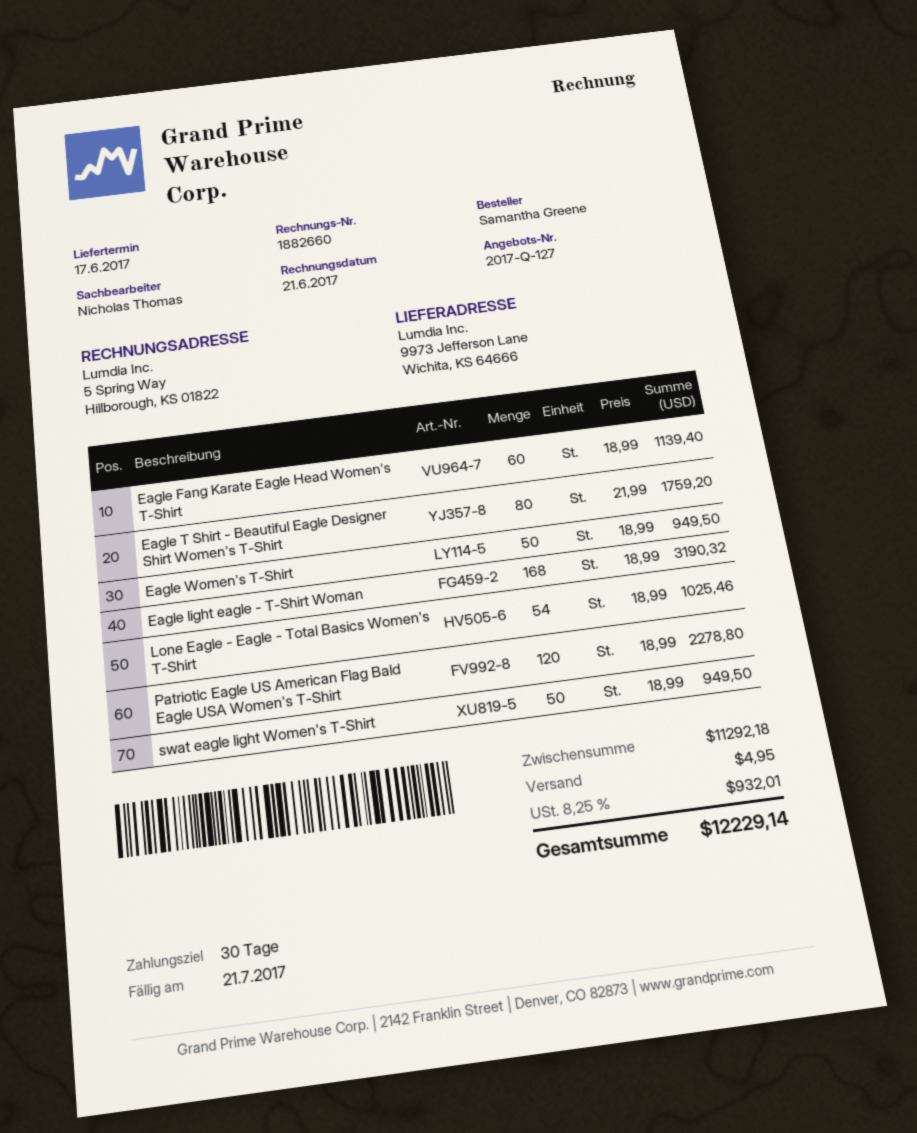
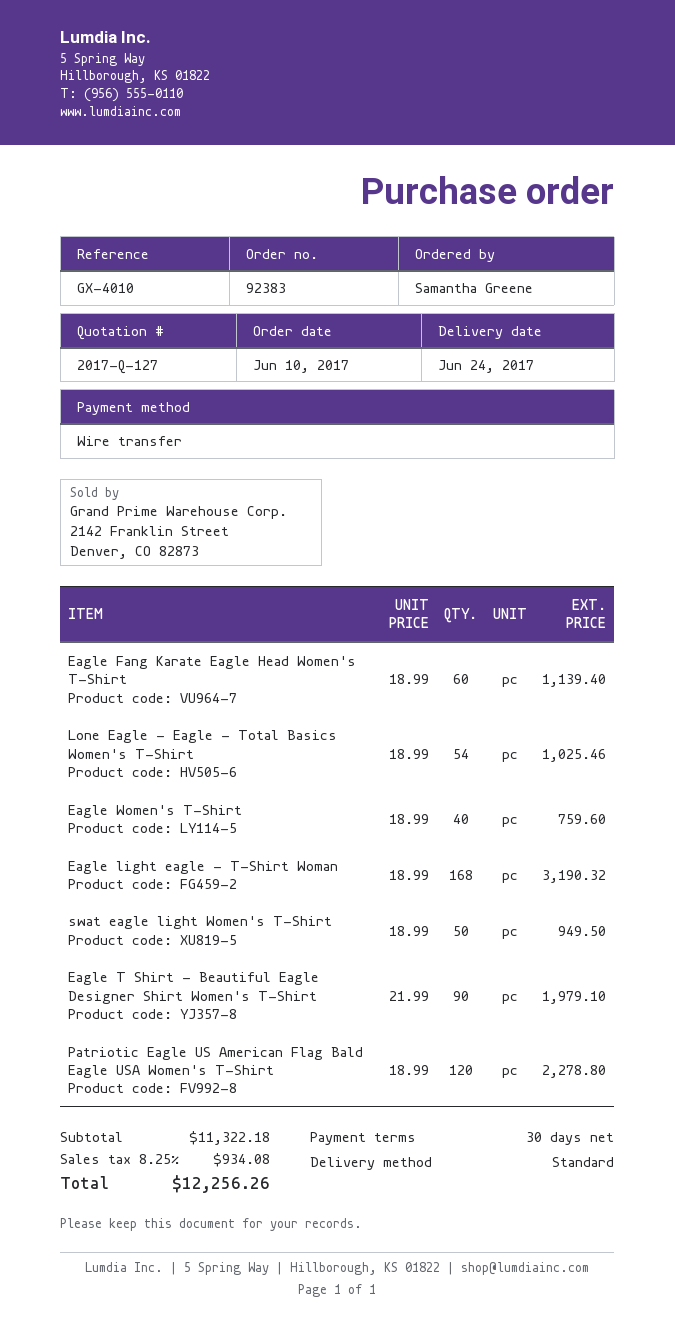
delivery date: 2017-06-17 -> 2017-06-24
Eagle T Shirt - Beautiful Eagle Designer Shirt Women's T-Shirt: 80 x 21.99 = 1759.20 -> 90 x 21.99 = 1979.10
Eagle Women's T-Shirt: 50 x 18.99 = 949.50 -> 40 x 18.99 = 759.60
subtotal: 11292.18 -> 11322.18
shipping: 4.95 -> none
tax: 8.25% = 932.01 -> 8.25% = 934.08
total: 12229.14 -> 12256.26

